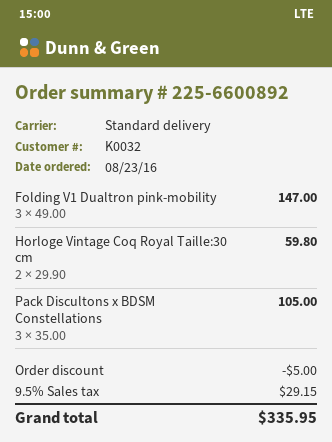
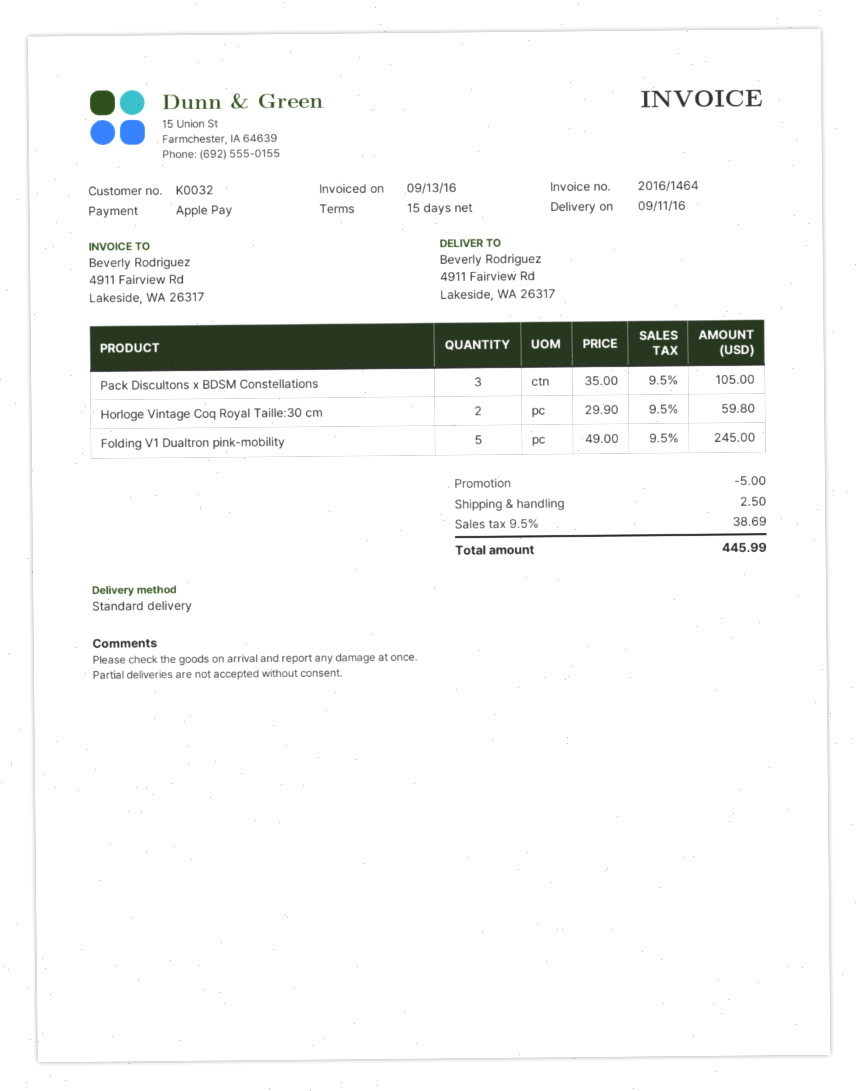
Folding V1 Dualtron pink-mobility: 3 x 49.00 = 147.00 -> 5 x 49.00 = 245.00
shipping: none -> 2.50
tax: 9.5% = 29.15 -> 9.5% = 38.69
total: 335.95 -> 445.99

